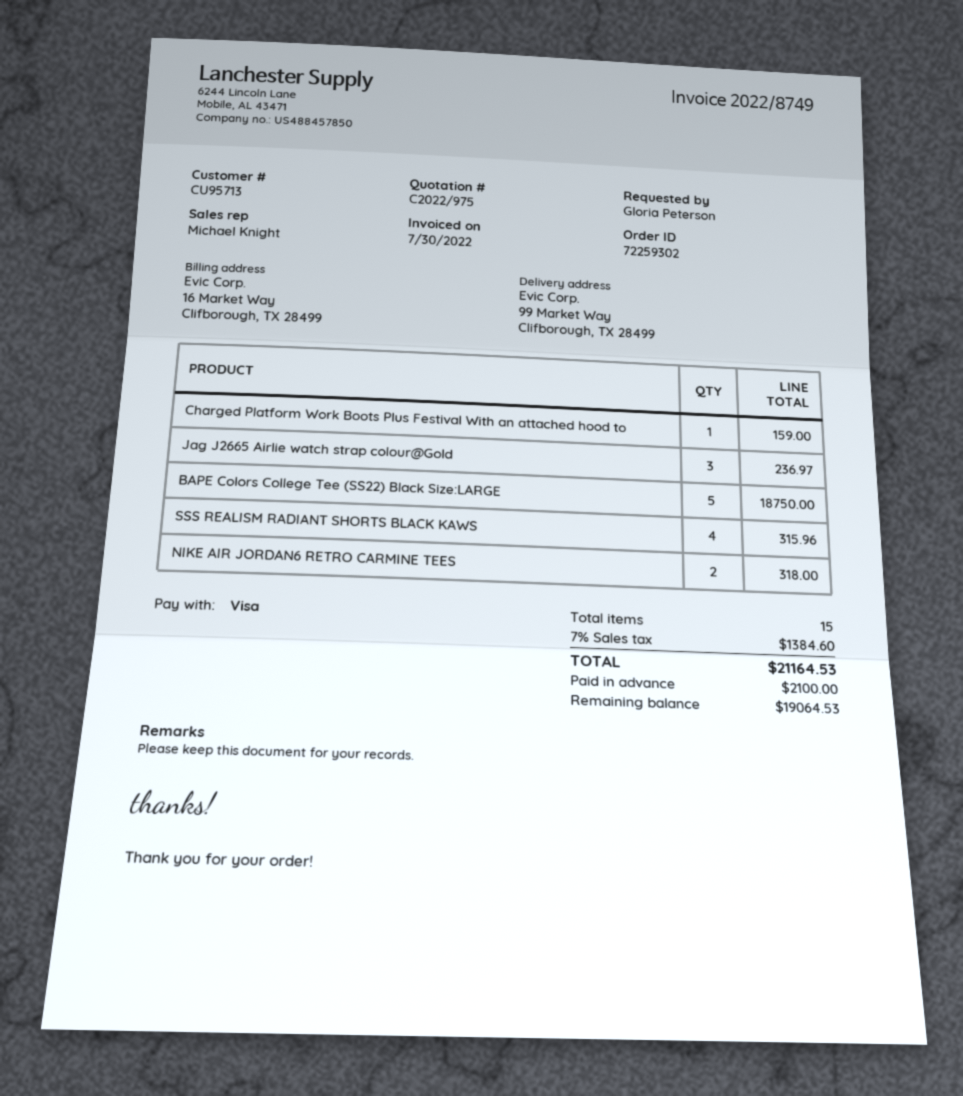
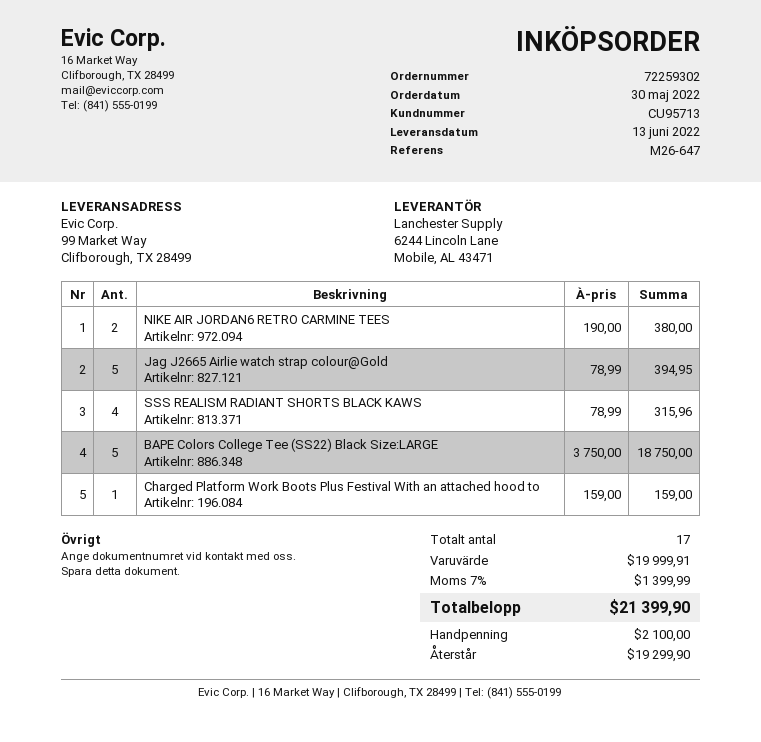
Jag J2665 Airlie watch strap colour@Gold: 3 for 236.97 -> 5 for 394.95
NIKE AIR JORDAN6 RETRO CARMINE TEES: 2 for 318.00 -> 2 for 380.00
total quantity: 15 -> 17
tax: 7% = 1384.60 -> 7% = 1399.99
total: 21164.53 -> 21399.90
balance: 19064.53 -> 19299.90

